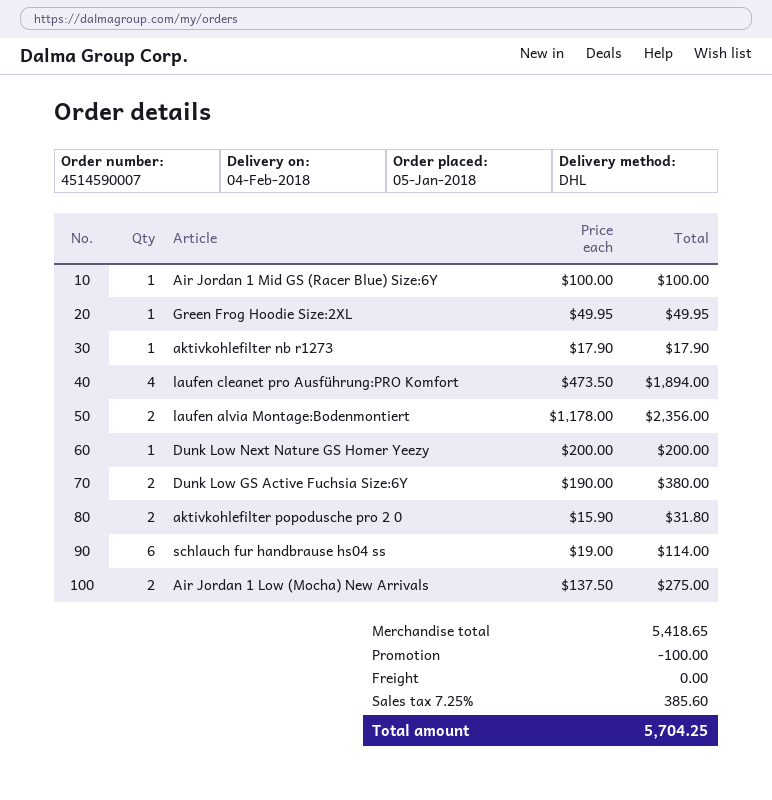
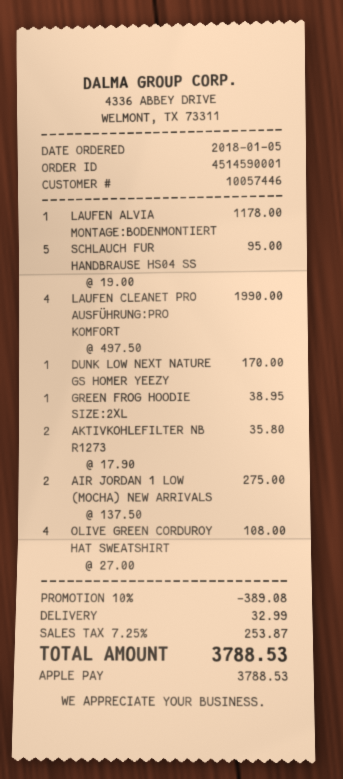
order number: 4514590007 -> 4514590001
Air Jordan 1 Mid GS (Racer Blue) Size:6Y: 1 x 100.00 = 100.00 -> none
Green Frog Hoodie Size:2XL: 1 x 49.95 = 49.95 -> 1 x 38.95 = 38.95
aktivkohlefilter nb r1273: 1 x 17.90 = 17.90 -> 2 x 17.90 = 35.80
laufen cleanet pro Ausführung:PRO Komfort: 4 x 473.50 = 1894.00 -> 4 x 497.50 = 1990.00
laufen alvia Montage:Bodenmontiert: 2 x 1178.00 = 2356.00 -> 1 x 1178.00 = 1178.00
Dunk Low Next Nature GS Homer Yeezy: 1 x 200.00 = 200.00 -> 1 x 170.00 = 170.00
Dunk Low GS Active Fuchsia Size:6Y: 2 x 190.00 = 380.00 -> none
aktivkohlefilter popodusche pro 2 0: 2 x 15.90 = 31.80 -> none
schlauch fur handbrause hs04 ss: 6 x 19.00 = 114.00 -> 5 x 19.00 = 95.00
OLIVE GREEN CORDUROY HAT SWEATSHIRT: none -> 4 x 27.00 = 108.00
discount: 100.00 -> 389.08
shipping: 0.00 -> 32.99
tax: 7.25% = 385.60 -> 7.25% = 253.87
total: 5704.25 -> 3788.53

